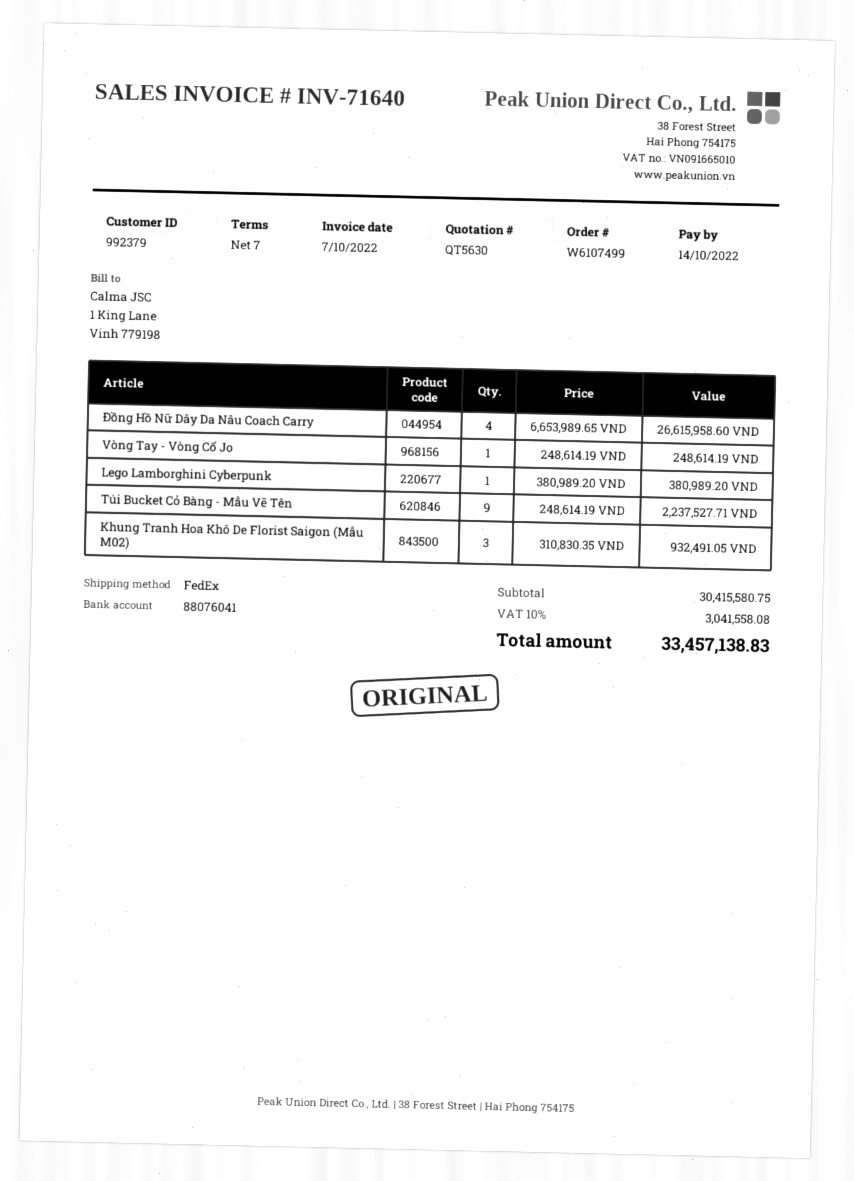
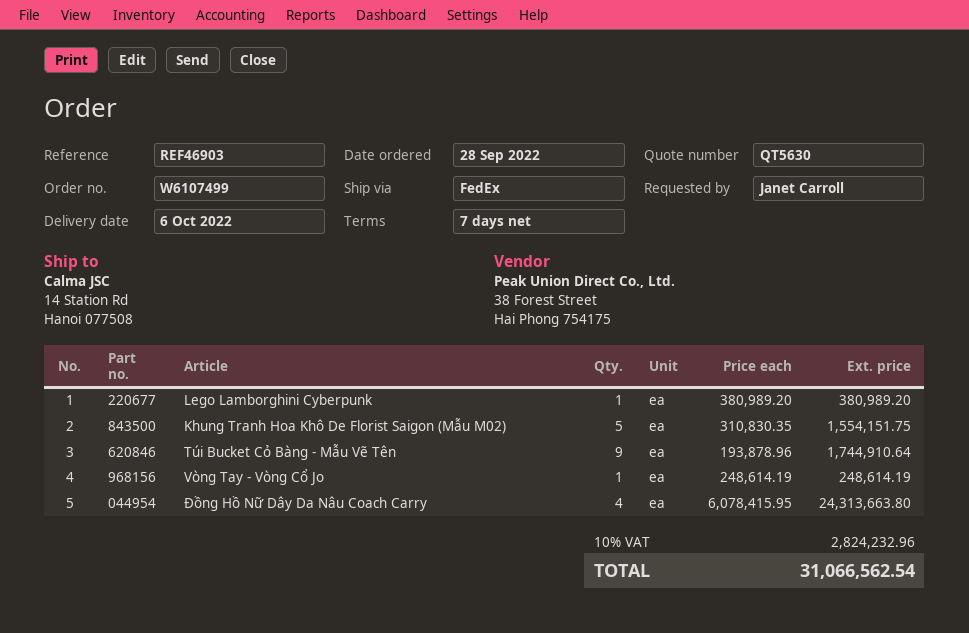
Đồng Hồ Nữ Dây Da Nâu Coach Carry: 4 x 6653989.65 = 26615958.60 -> 4 x 6078415.95 = 24313663.80
Túi Bucket Cỏ Bàng - Mẫu Vẽ Tên: 9 x 248614.19 = 2237527.71 -> 9 x 193878.96 = 1744910.64
Khung Tranh Hoa Khô De Florist Saigon (Mẫu M02): 3 x 310830.35 = 932491.05 -> 5 x 310830.35 = 1554151.75
tax: 10% = 3041558.08 -> 10% = 2824232.96
total: 33457138.83 -> 31066562.54

